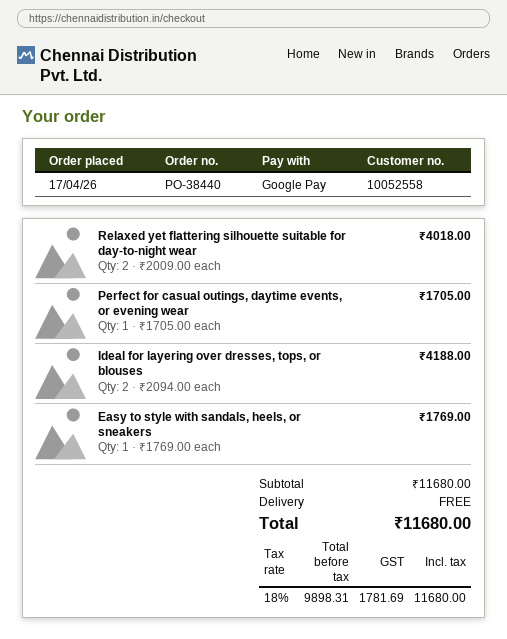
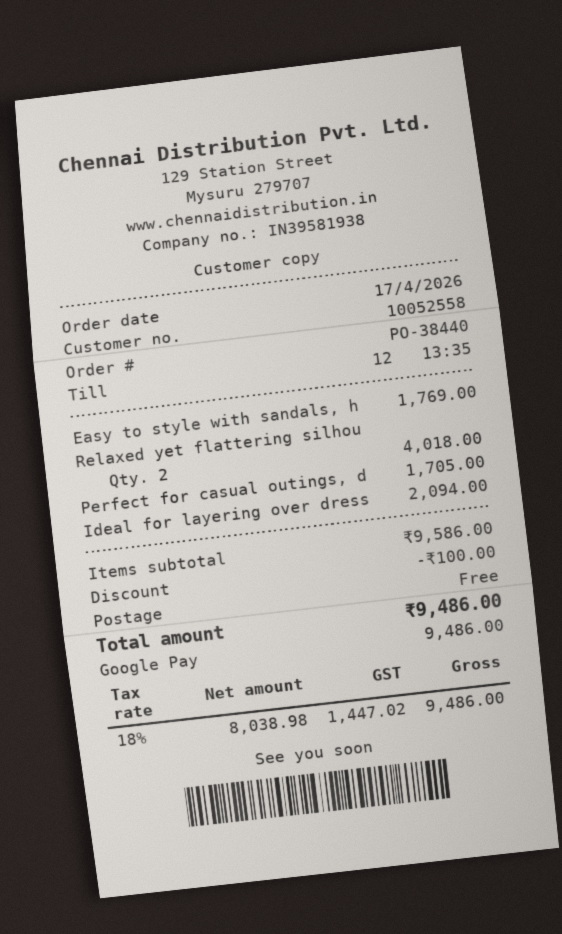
Ideal for layering over dresses, tops, or blouses: 2 for 4188.00 -> 1 for 2094.00
subtotal: 11680.00 -> 9586.00
discount: none -> 100.00
net: 9898.31 -> 8038.98
tax: 18% = 1781.69 -> 18% = 1447.02
total: 11680.00 -> 9486.00

